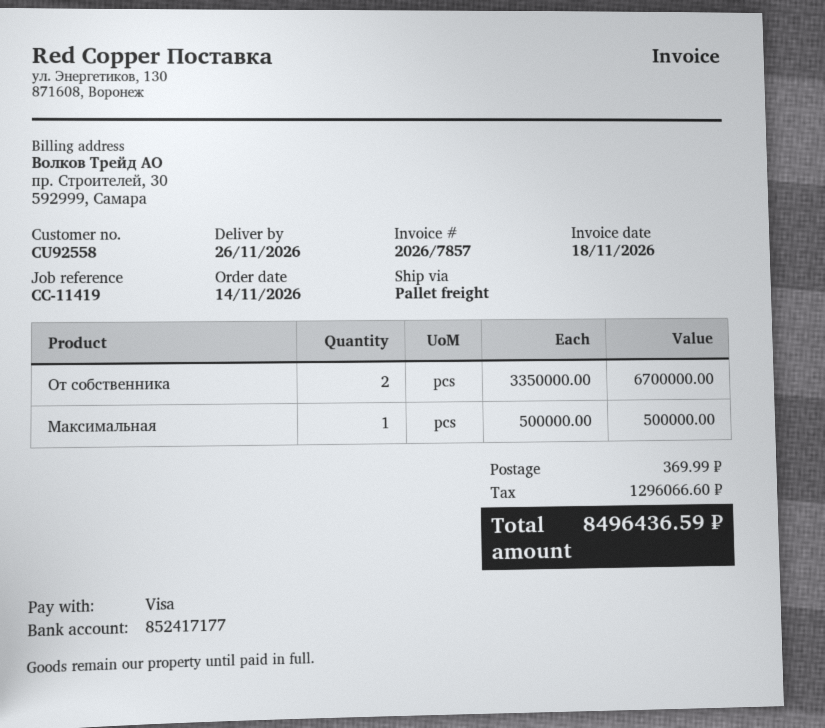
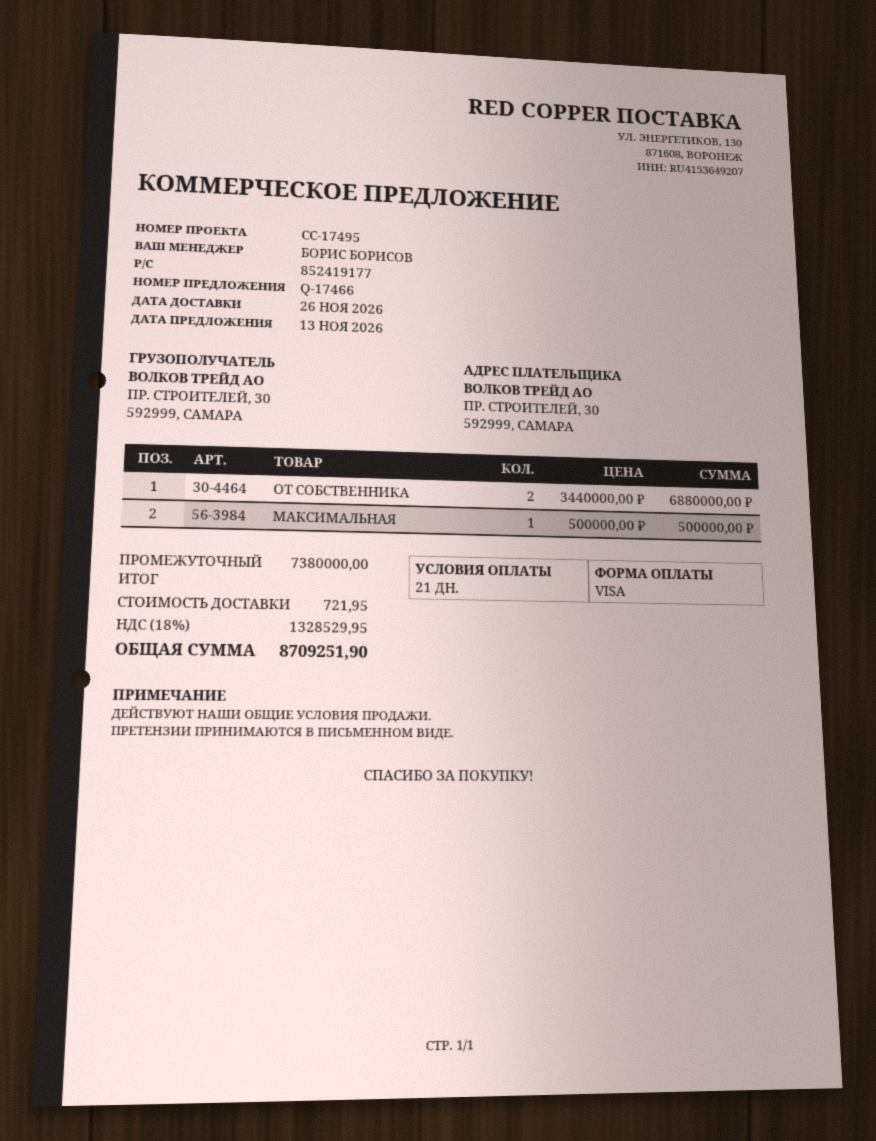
reference: CC-11419 -> CC-17495
bank account: 852417177 -> 852419177
От собственника: 2 x 3350000.00 = 6700000.00 -> 2 x 3440000.00 = 6880000.00
shipping: 369.99 -> 721.95
tax: 1296066.60 -> 1328529.95
total: 8496436.59 -> 8709251.90

